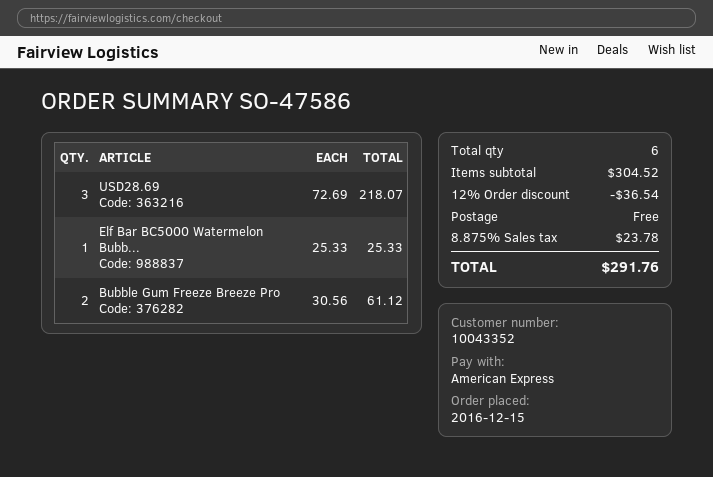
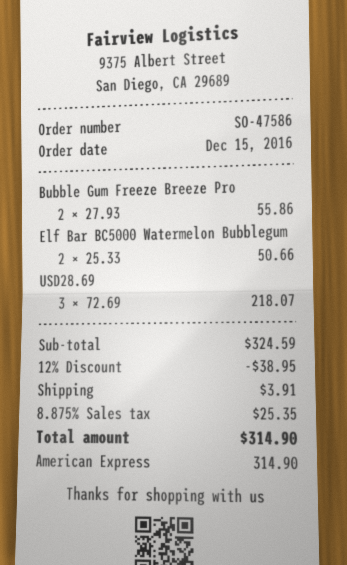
Elf Bar BC5000 Watermelon Bubb...: 1 x 25.33 = 25.33 -> 2 x 25.33 = 50.66
Bubble Gum Freeze Breeze Pro: 2 x 30.56 = 61.12 -> 2 x 27.93 = 55.86
subtotal: 304.52 -> 324.59
discount: 12% = 36.54 -> 12% = 38.95
shipping: 0.00 -> 3.91
tax: 8.875% = 23.78 -> 8.875% = 25.35
total: 291.76 -> 314.90

